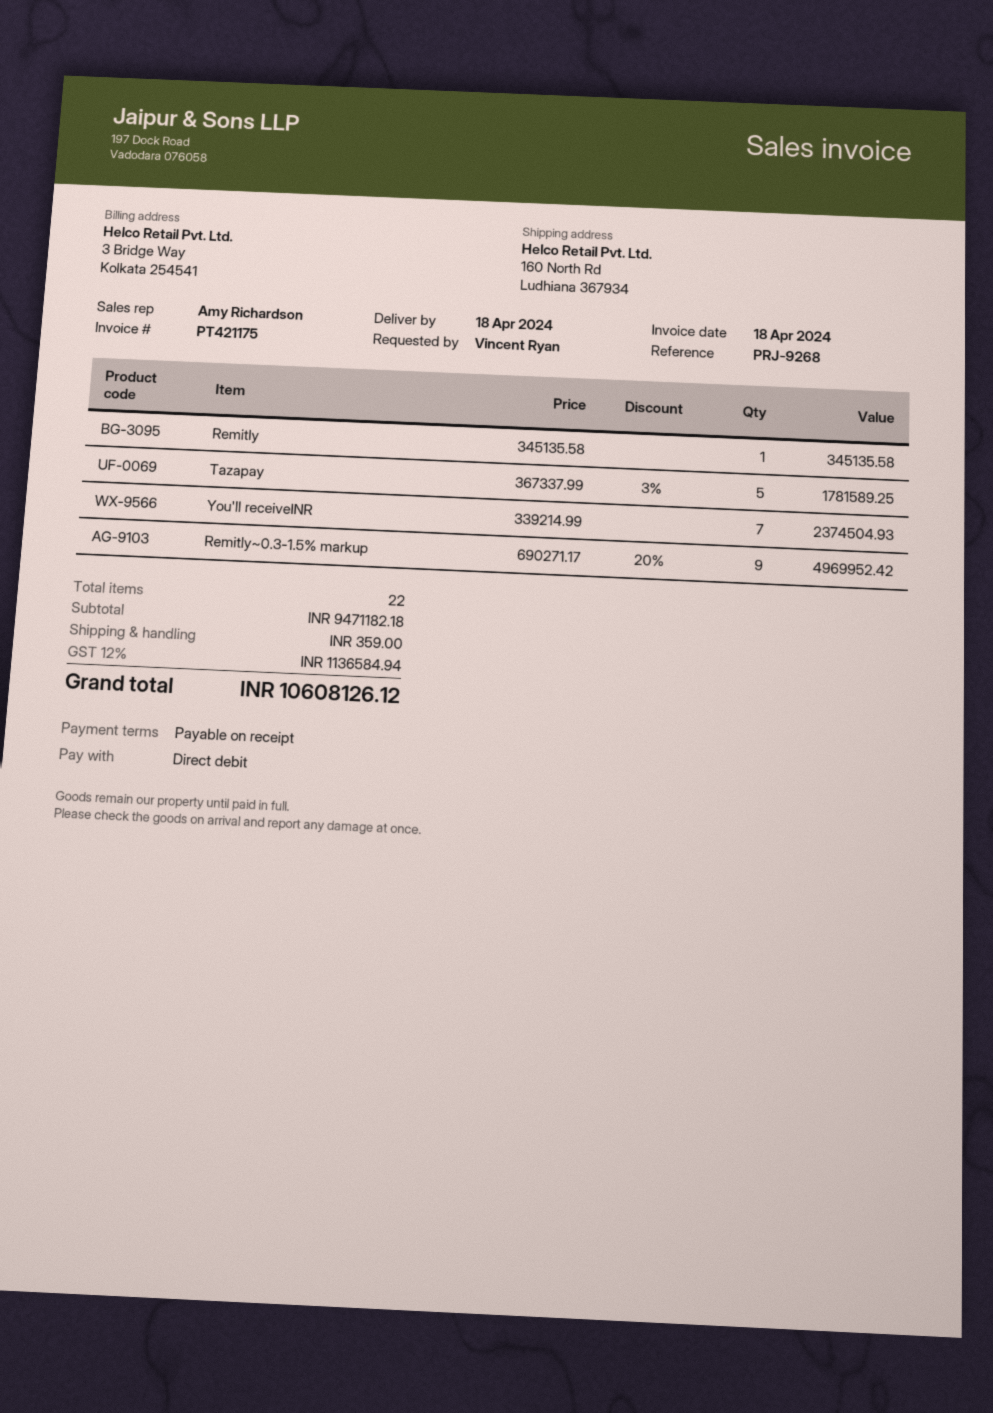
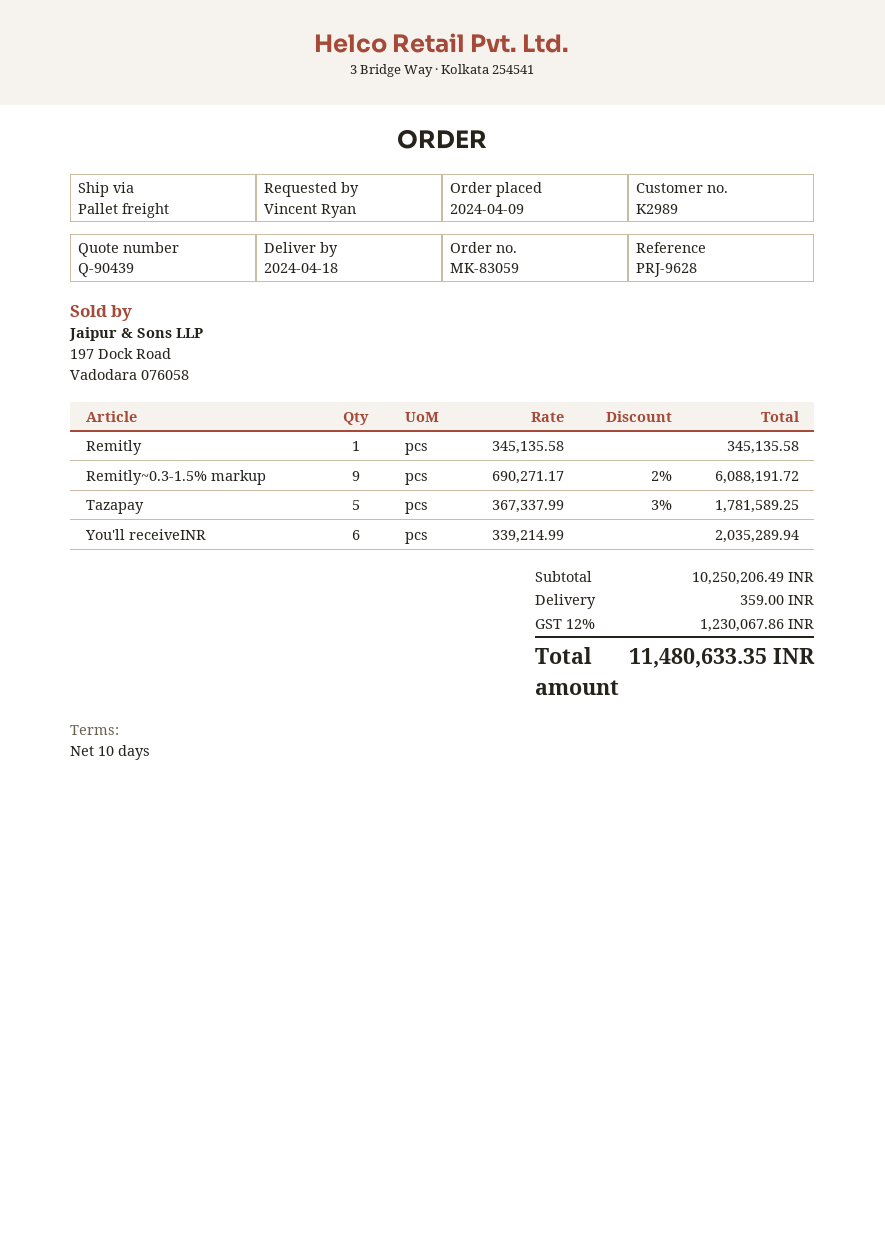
payment terms: on receipt -> 10 days
reference: PRJ-9268 -> PRJ-9628
You'll receiveINR: 7 x 339214.99 = 2374504.93 -> 6 x 339214.99 = 2035289.94
Remitly~0.3-1.5% markup: 9 x 690271.17 - 20% = 4969952.42 -> 9 x 690271.17 - 2% = 6088191.72
subtotal: 9471182.18 -> 10250206.49
tax: 12% = 1136584.94 -> 12% = 1230067.86
total: 10608126.12 -> 11480633.35

